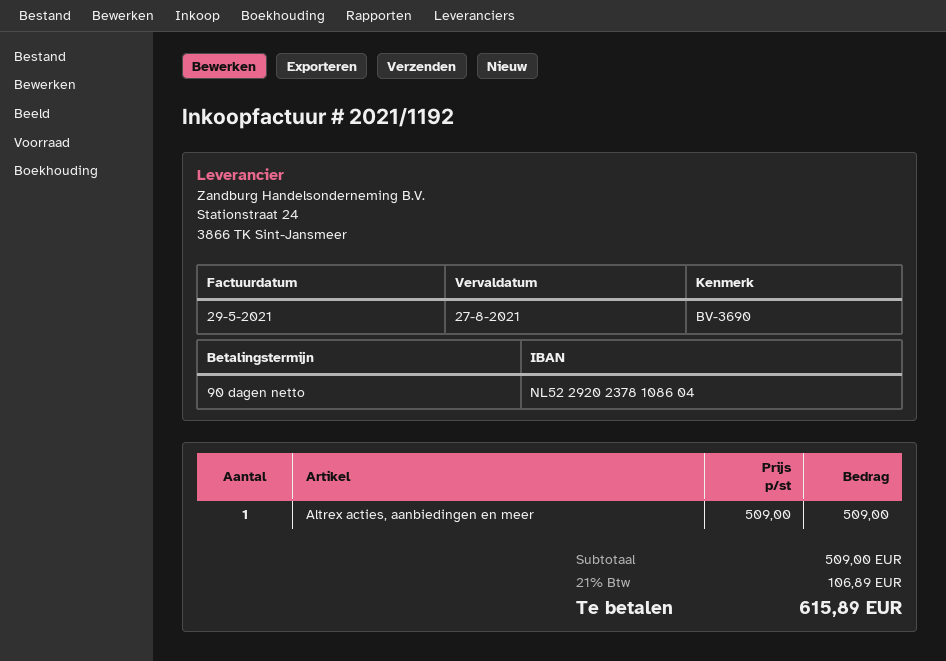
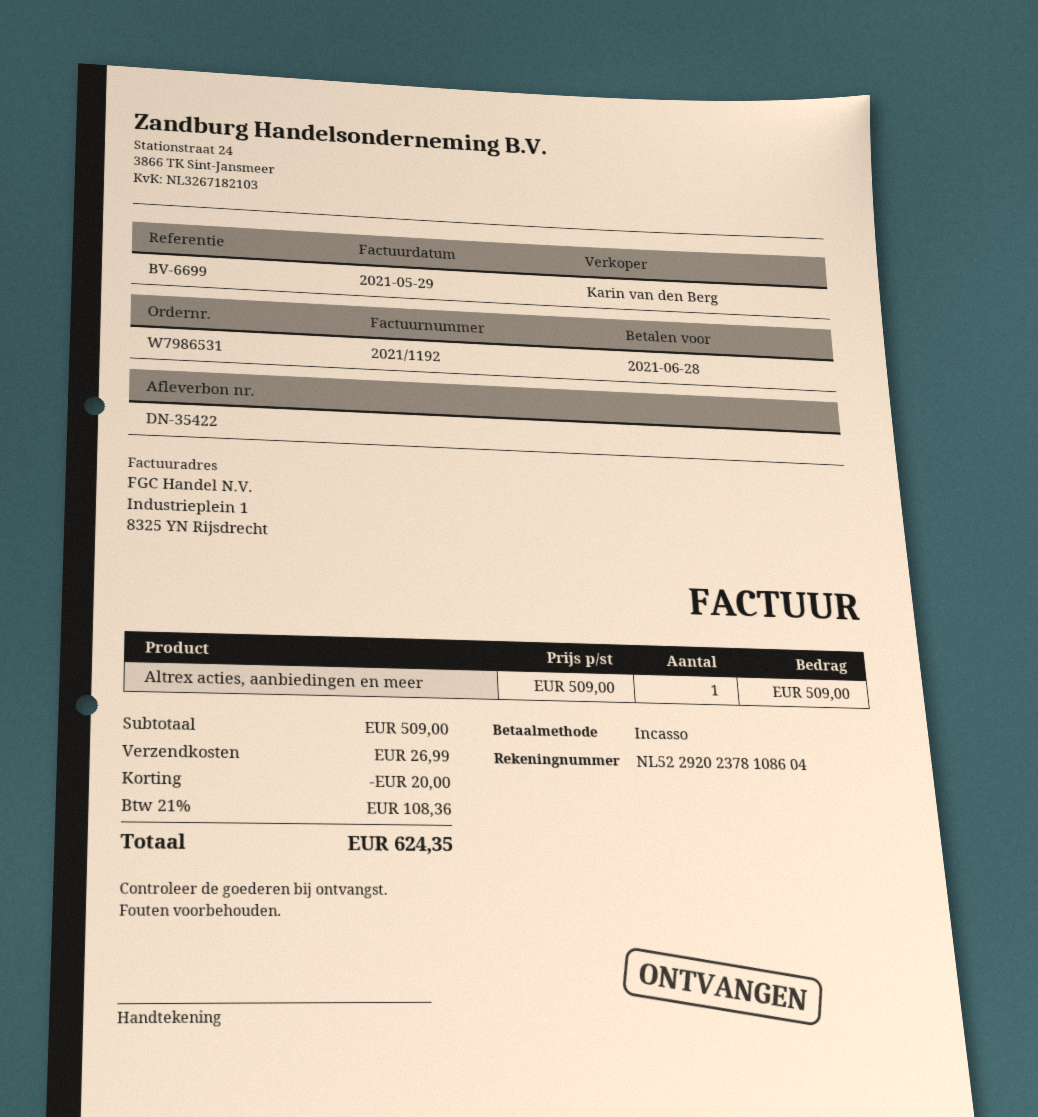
due date: 2021-08-27 -> 2021-06-28
reference: BV-3690 -> BV-6699
discount: none -> 20.00
shipping: none -> 26.99
tax: 21% = 106.89 -> 21% = 108.36
total: 615.89 -> 624.35

